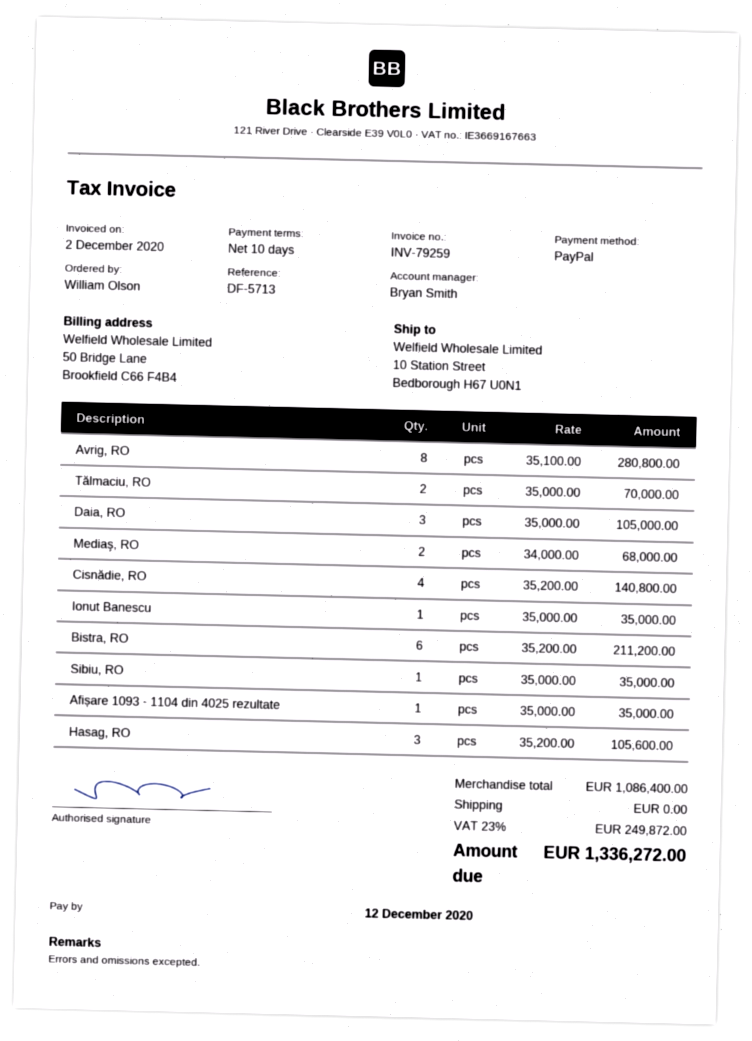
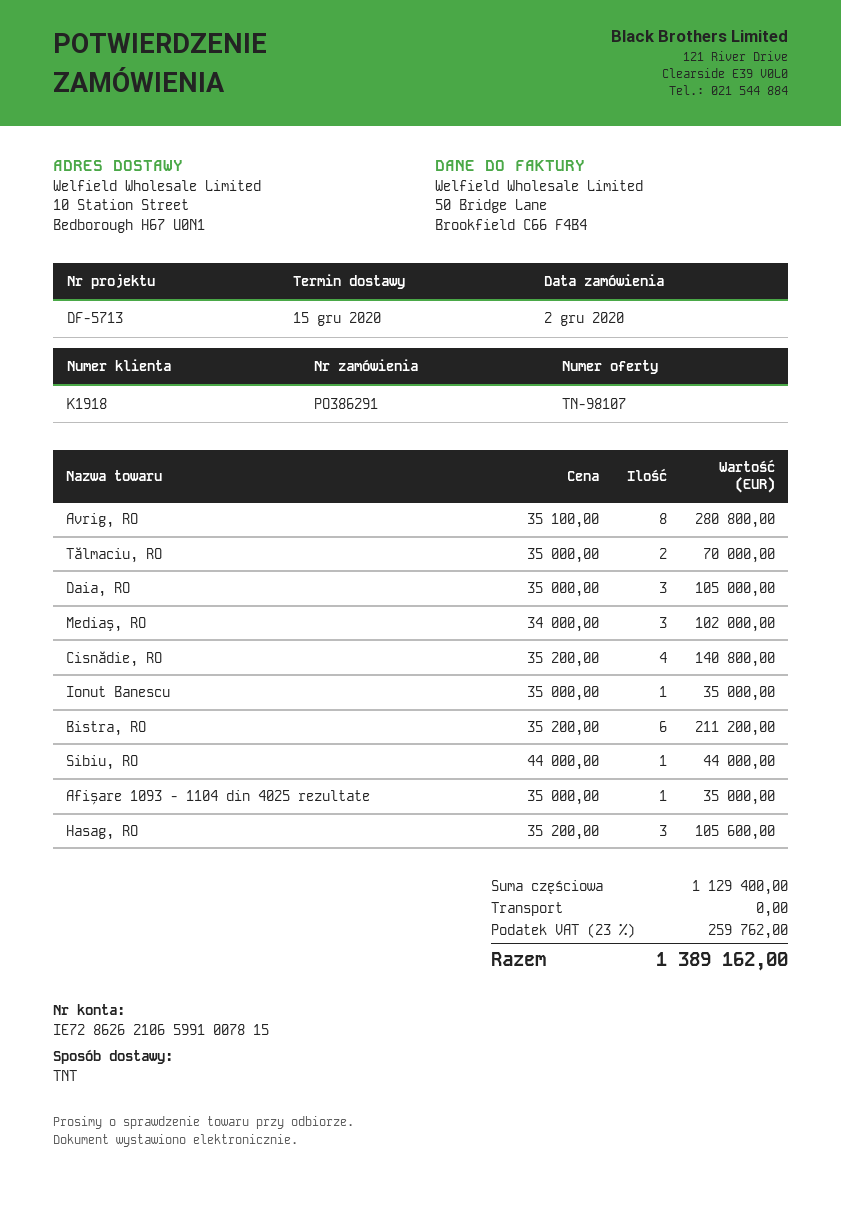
Mediaş, RO: 2 x 34000.00 = 68000.00 -> 3 x 34000.00 = 102000.00
Sibiu, RO: 1 x 35000.00 = 35000.00 -> 1 x 44000.00 = 44000.00
subtotal: 1086400.00 -> 1129400.00
tax: 23% = 249872.00 -> 23% = 259762.00
total: 1336272.00 -> 1389162.00

